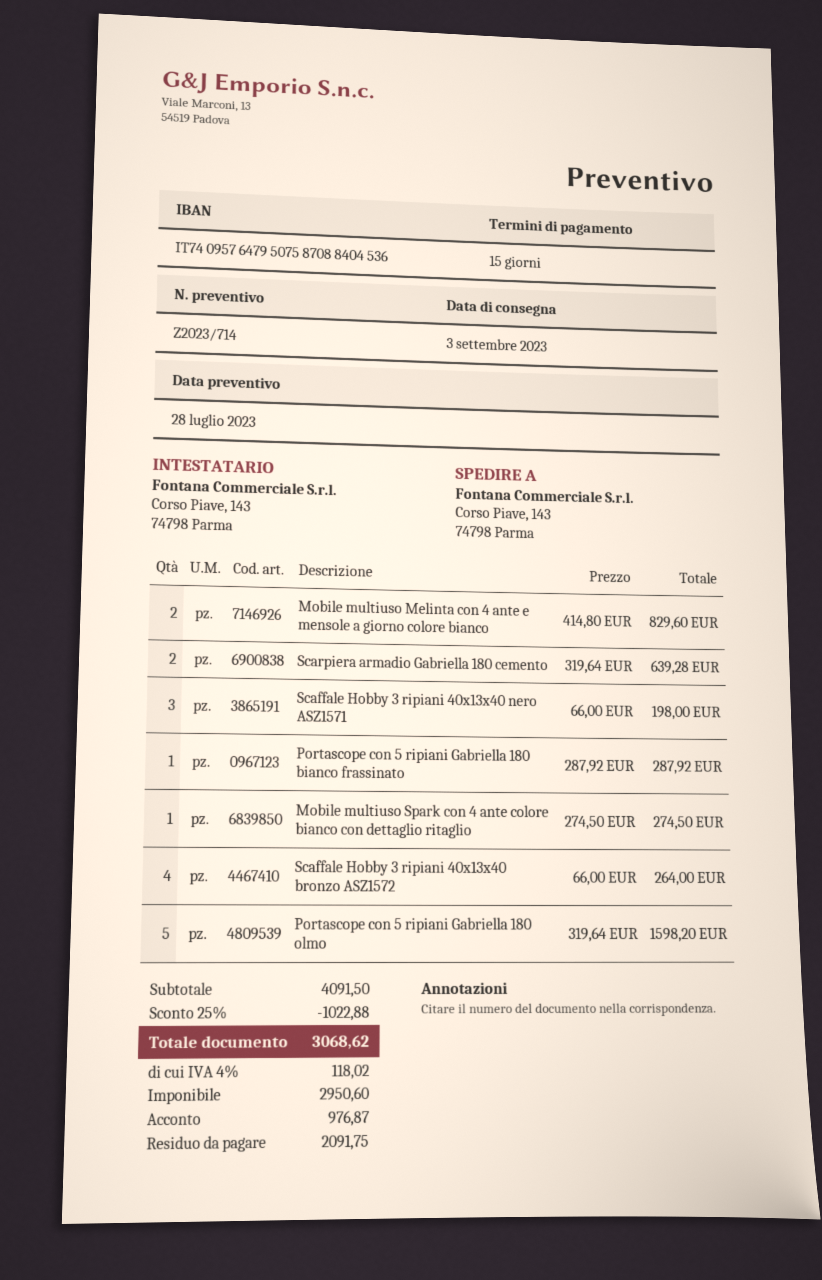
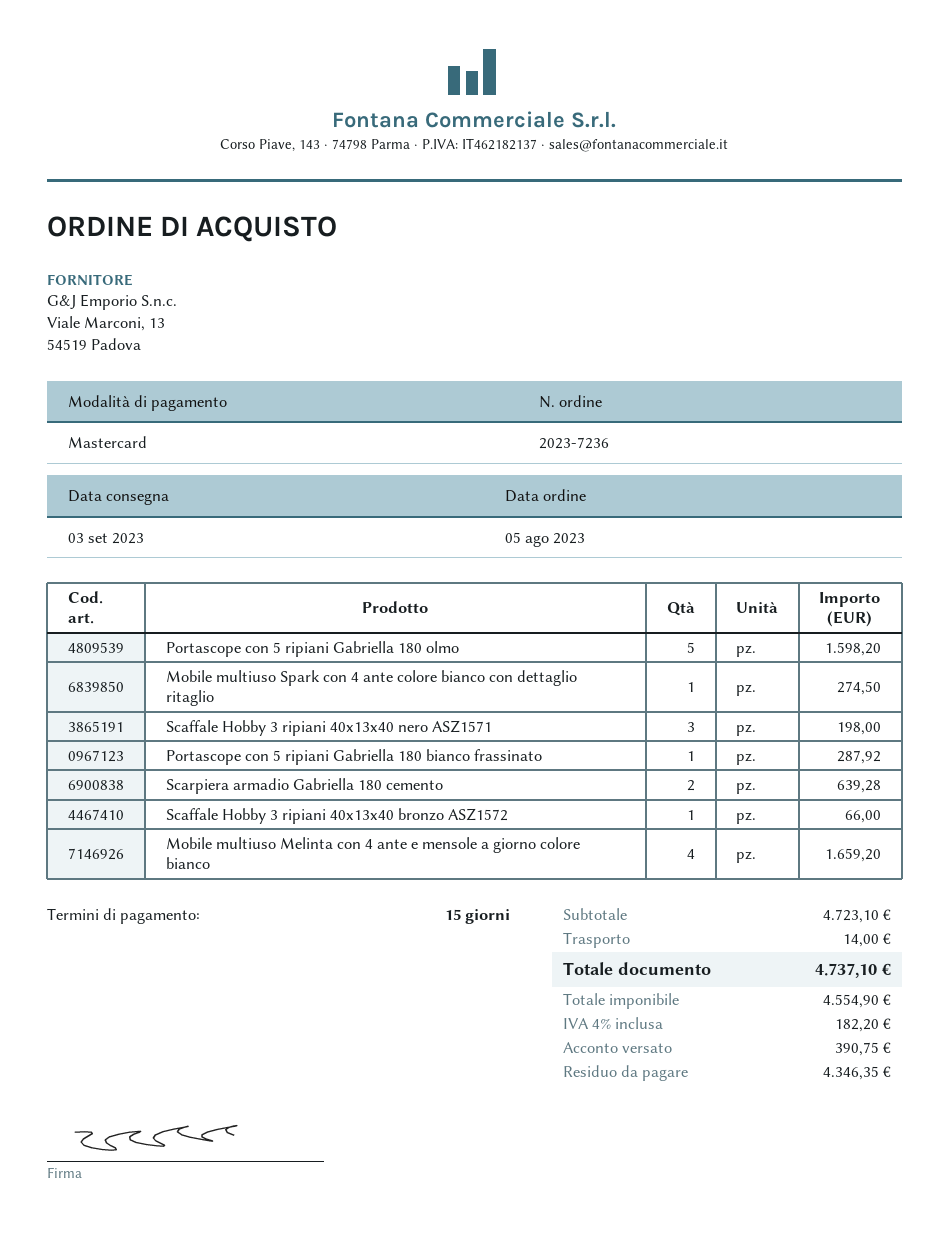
Mobile multiuso Melinta con 4 ante e mensole a giorno colore bianco: 2 for 829.60 -> 4 for 1659.20
Scaffale Hobby 3 ripiani 40x13x40 bronzo ASZ1572: 4 for 264.00 -> 1 for 66.00
subtotal: 4091.50 -> 4723.10
discount: 25% = 1022.88 -> none
shipping: none -> 14.00
net: 2950.60 -> 4554.90
tax: 4% = 118.02 -> 4% = 182.20
total: 3068.62 -> 4737.10
deposit: 976.87 -> 390.75
balance: 2091.75 -> 4346.35

